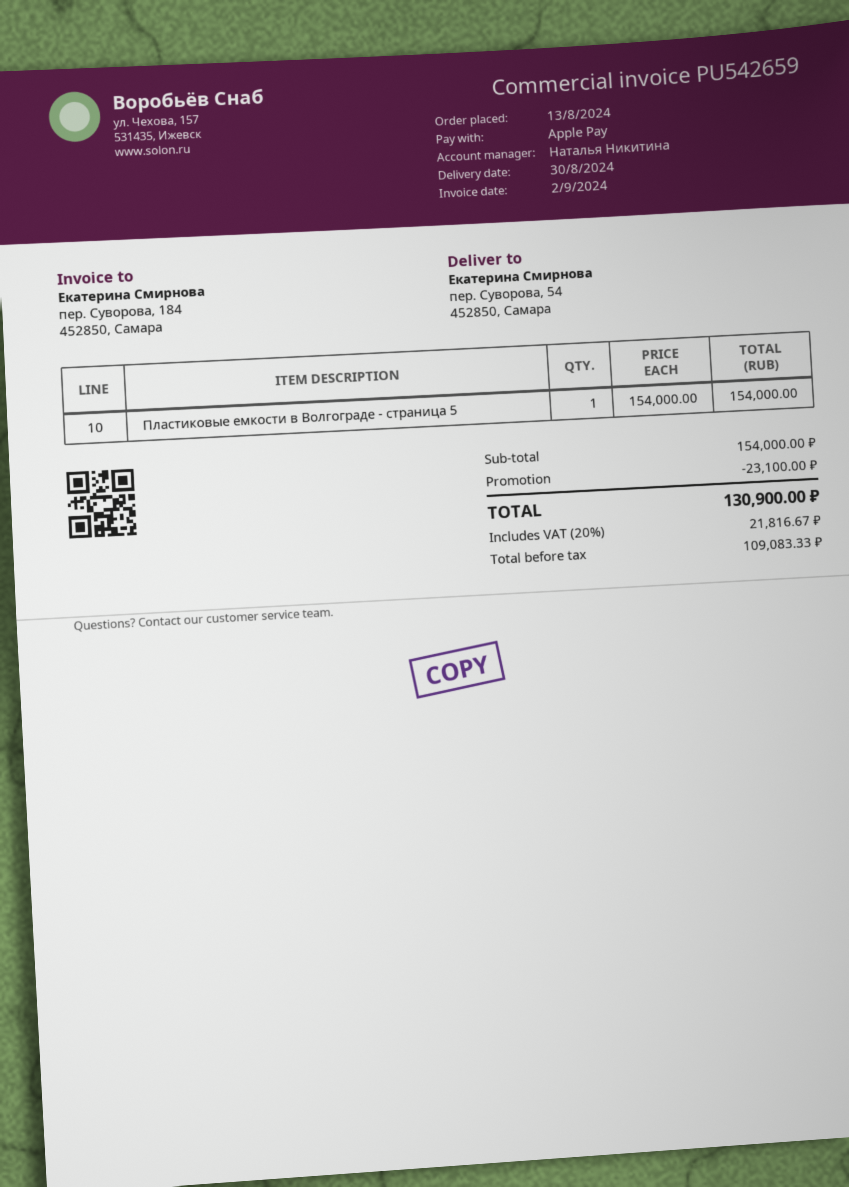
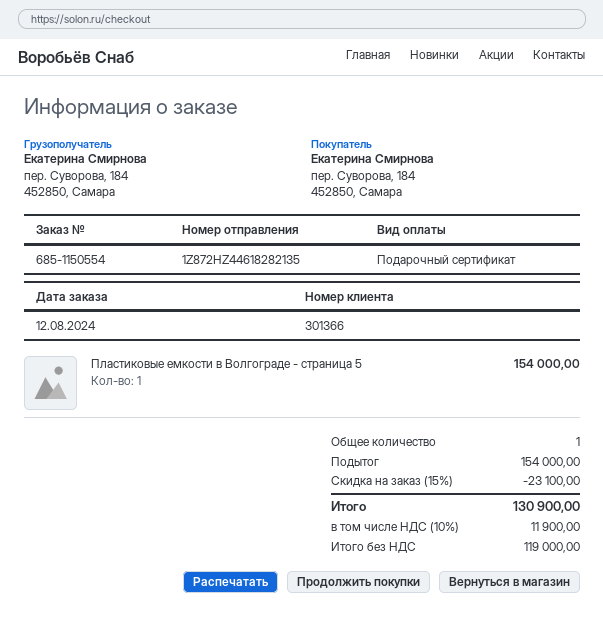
order date: 2024-08-13 -> 2024-08-12
payment method: Apple Pay -> gift card
ship to: пер. Суворова, 54, 452850, Самара -> пер. Суворова, 184, 452850, Самара
net: 109083.33 -> 119000.00
tax: 20% = 21816.67 -> 10% = 11900.00

